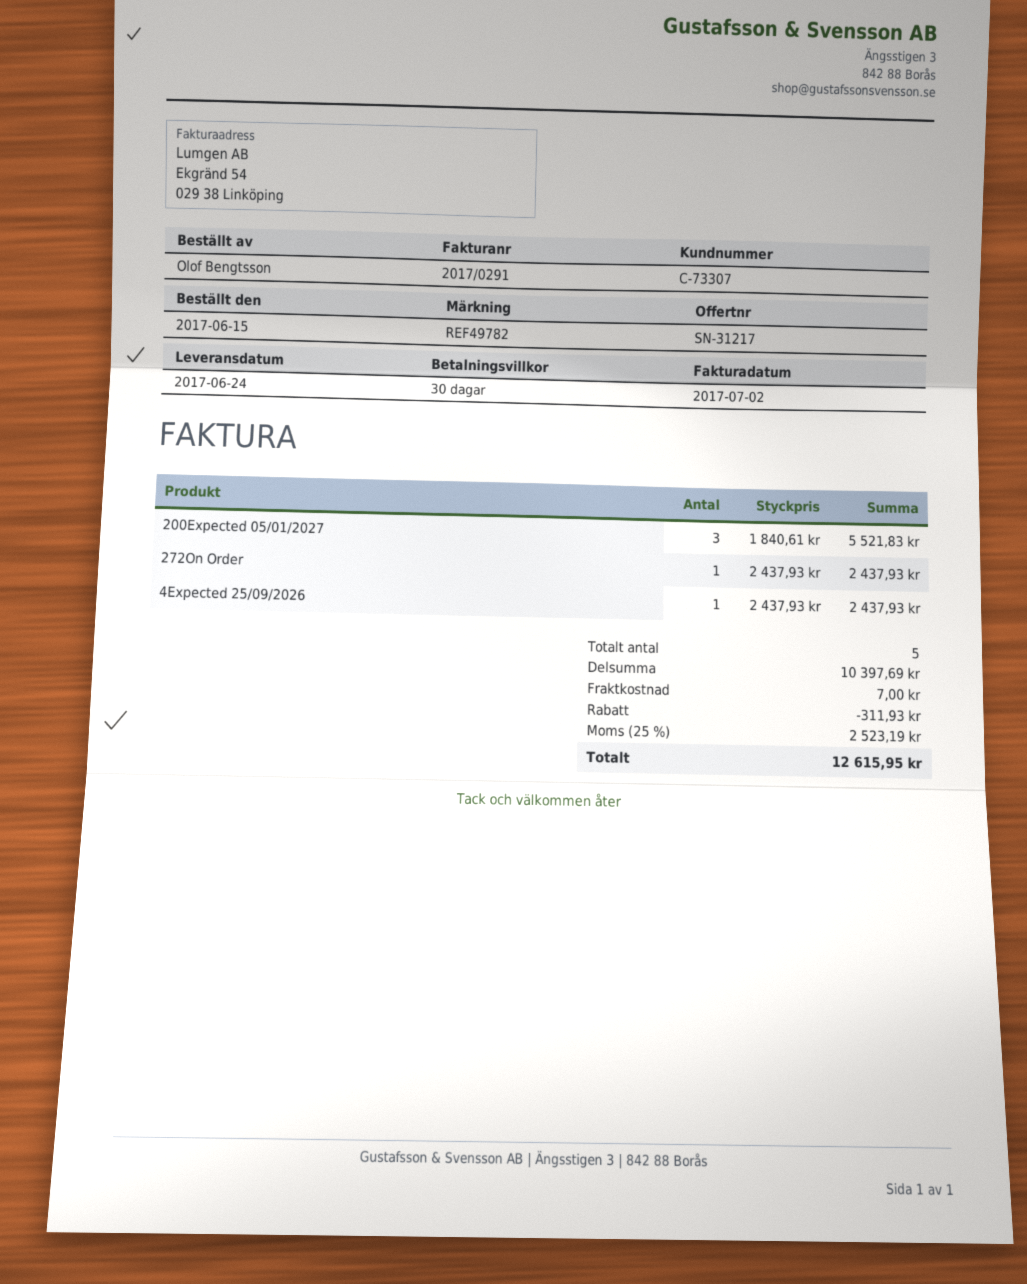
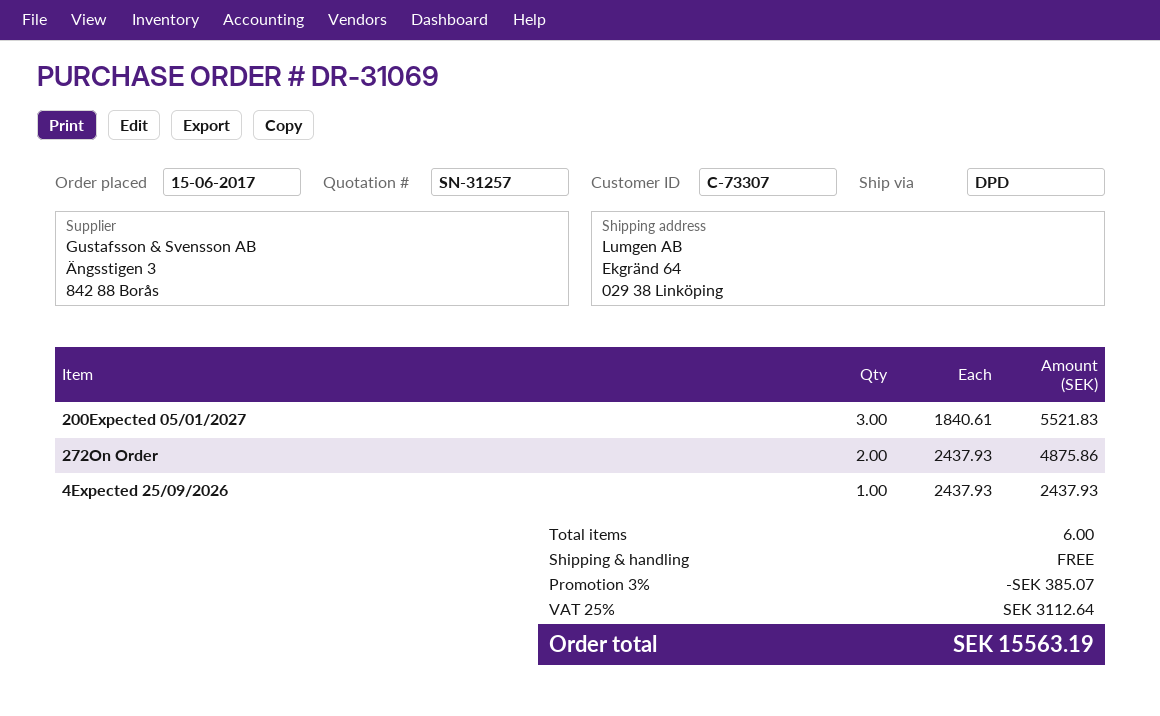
quote number: SN-31217 -> SN-31257
272On Order: 1 x 2437.93 = 2437.93 -> 2 x 2437.93 = 4875.86
total quantity: 5 -> 6
discount: 311.93 -> 385.07
shipping: 7.00 -> 0.00
tax: 25% = 2523.19 -> 25% = 3112.64
total: 12615.95 -> 15563.19

